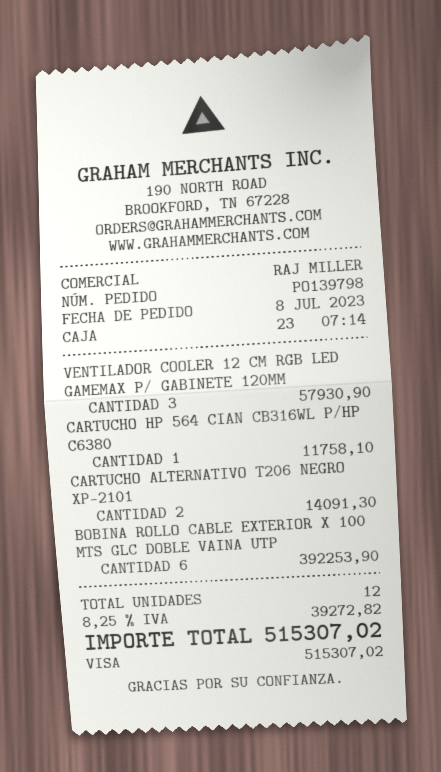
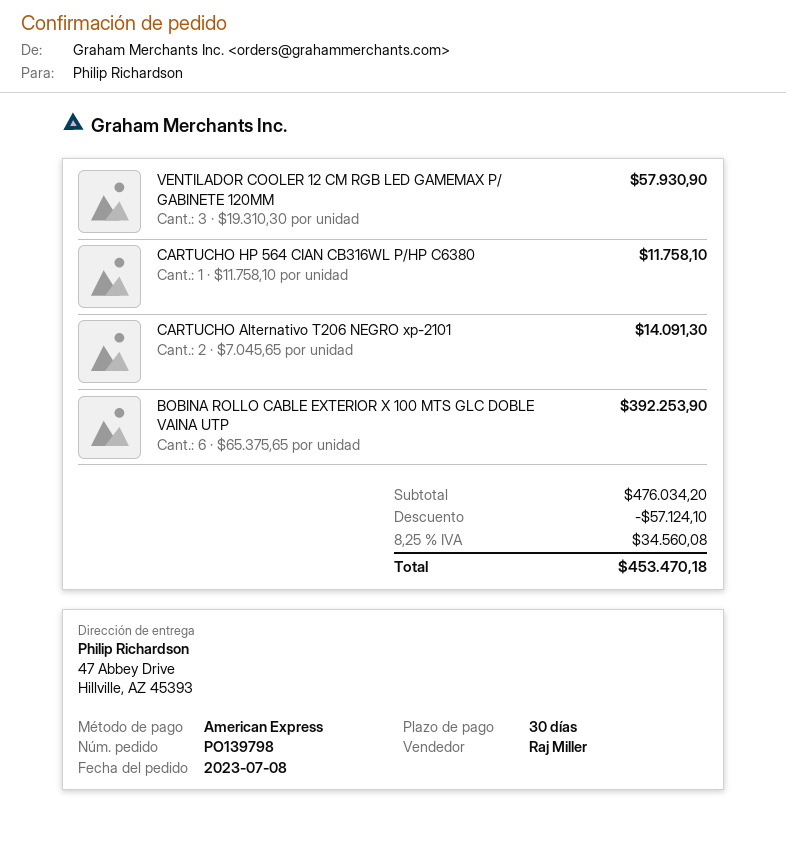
payment method: Visa -> American Express
discount: none -> 57124.10
tax: 8.25% = 39272.82 -> 8.25% = 34560.08
total: 515307.02 -> 453470.18

